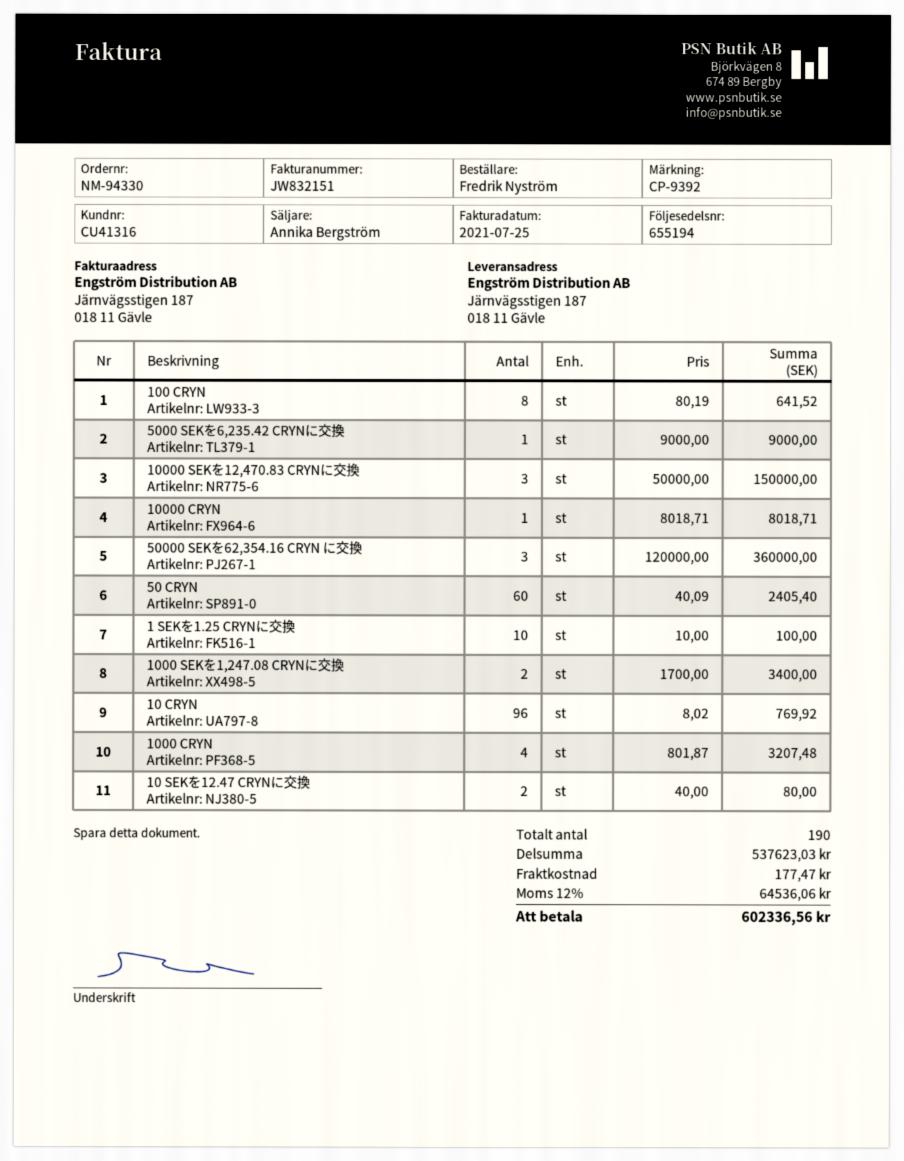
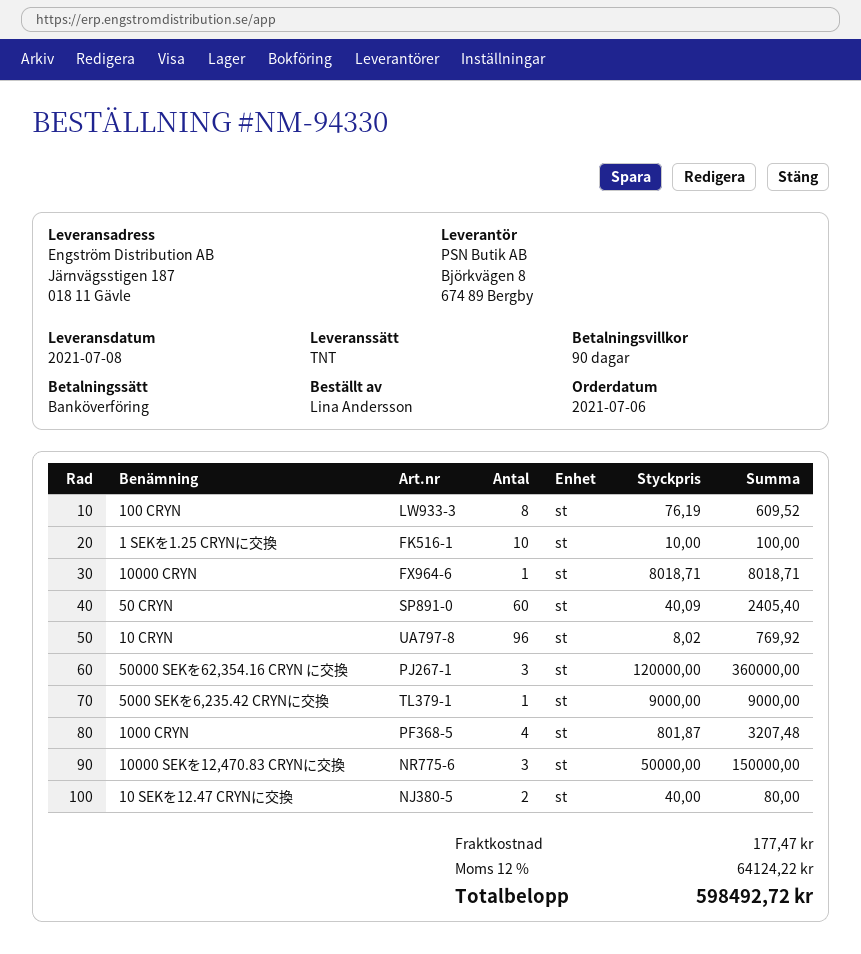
ordered by: Fredrik Nyström -> Lina Andersson
100 CRYN: 8 x 80.19 = 641.52 -> 8 x 76.19 = 609.52
1000 SEKを1,247.08 CRYNに交換: 2 x 1700.00 = 3400.00 -> none
tax: 12% = 64536.06 -> 12% = 64124.22
total: 602336.56 -> 598492.72

